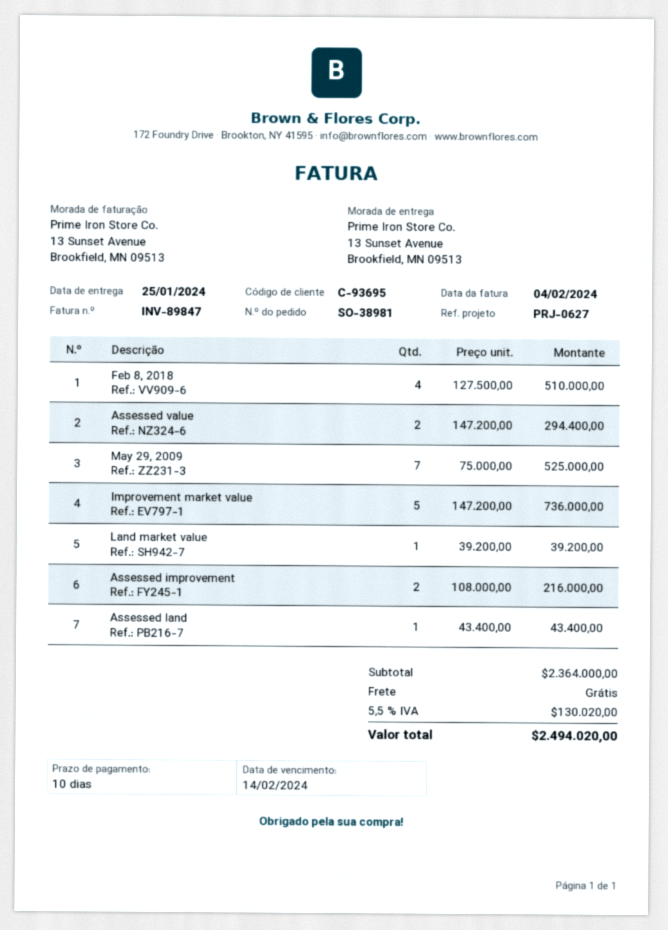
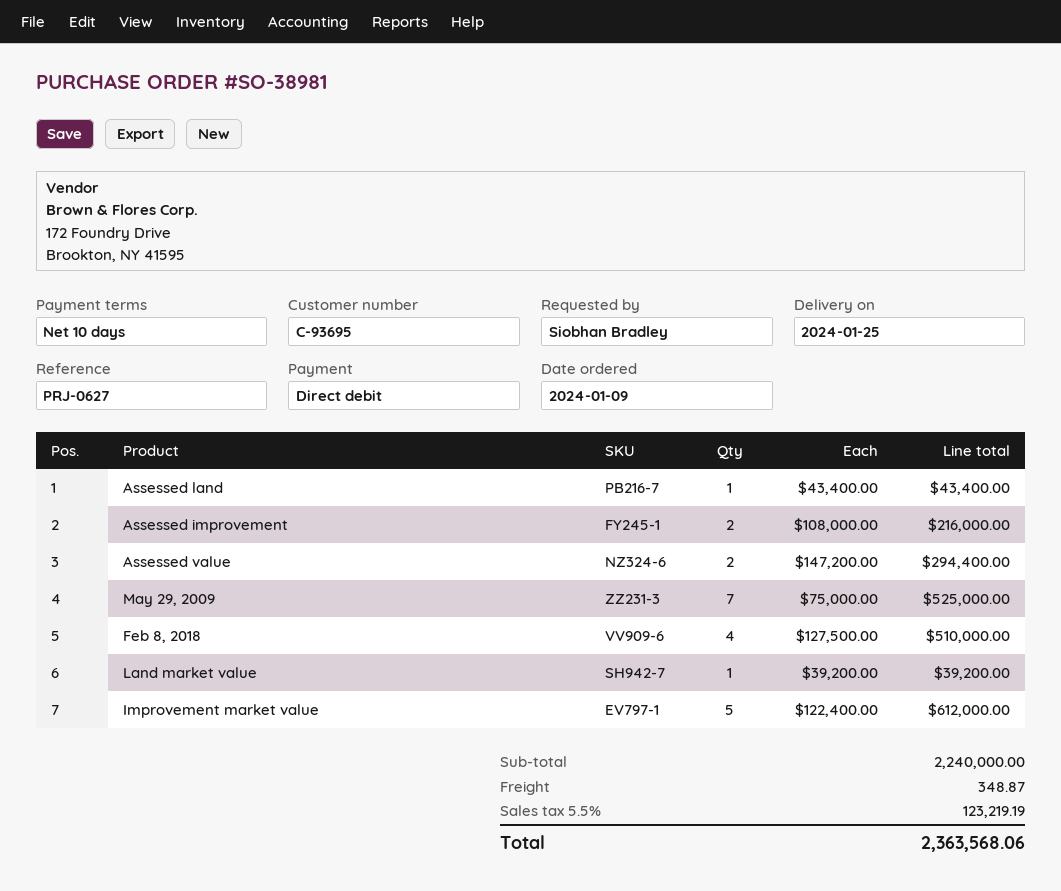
Improvement market value: 5 x 147200.00 = 736000.00 -> 5 x 122400.00 = 612000.00
subtotal: 2364000.00 -> 2240000.00
shipping: 0.00 -> 348.87
tax: 5.5% = 130020.00 -> 5.5% = 123219.19
total: 2494020.00 -> 2363568.06

